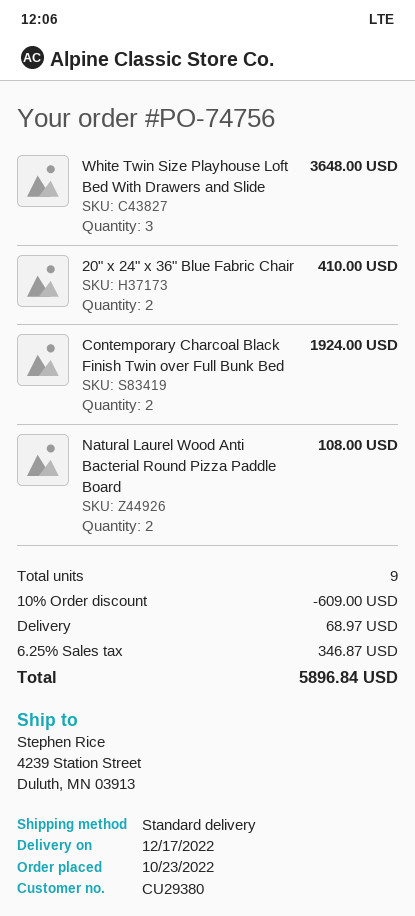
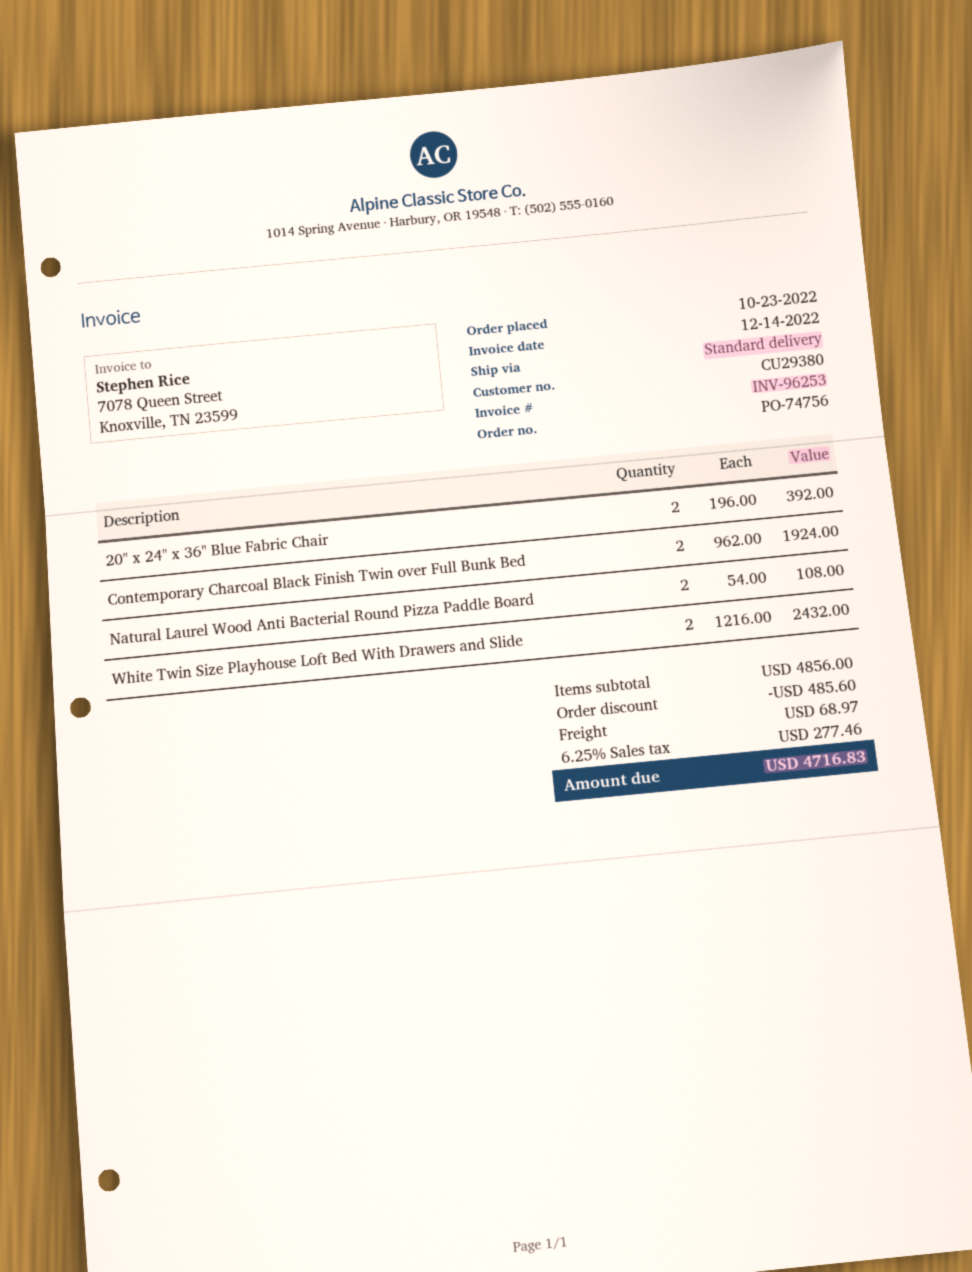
White Twin Size Playhouse Loft Bed With Drawers and Slide: 3 for 3648.00 -> 2 for 2432.00
20" x 24" x 36" Blue Fabric Chair: 2 for 410.00 -> 2 for 392.00
discount: 609.00 -> 485.60
tax: 6.25% = 346.87 -> 6.25% = 277.46
total: 5896.84 -> 4716.83

